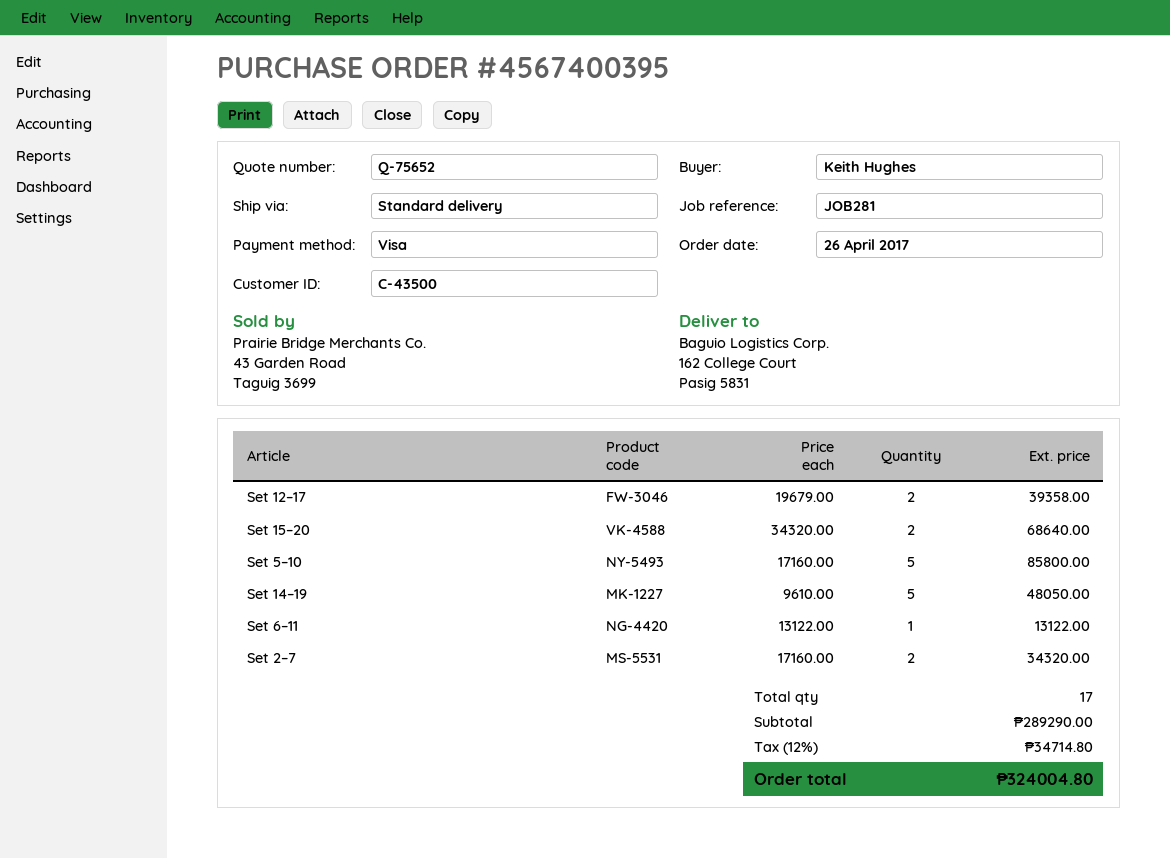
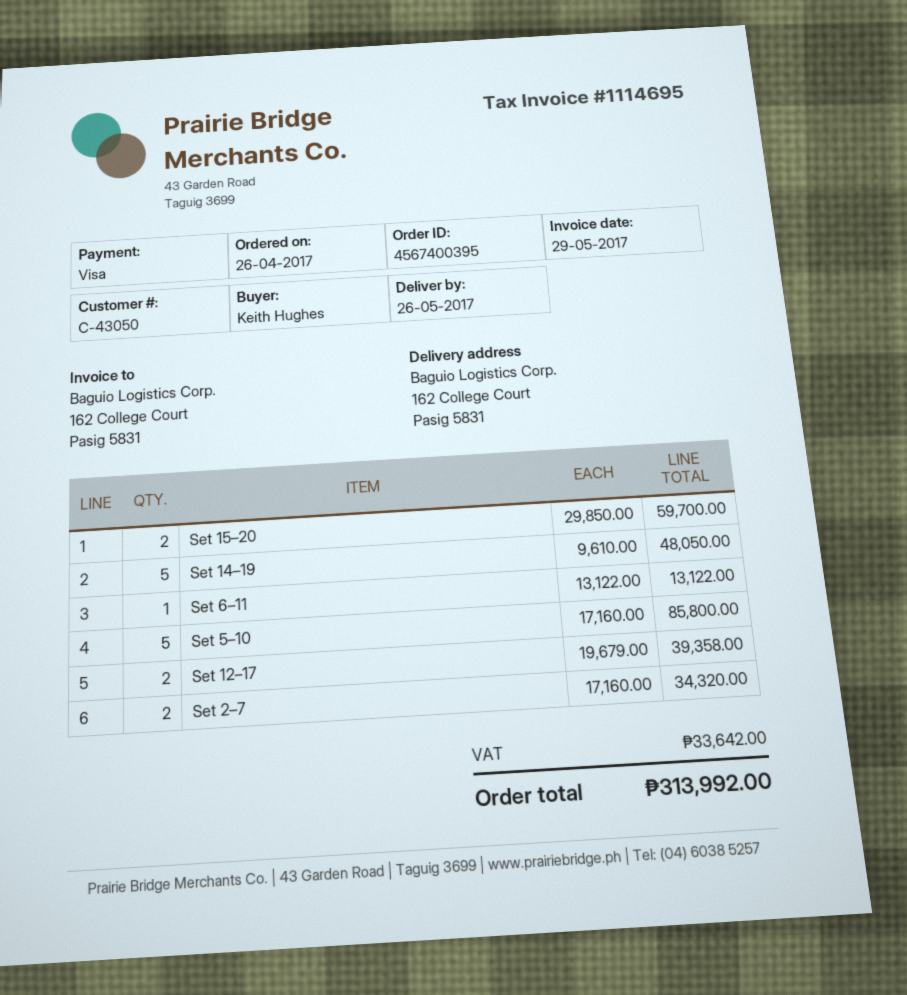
customer number: C-43500 -> C-43050
Set 15–20: 2 x 34320.00 = 68640.00 -> 2 x 29850.00 = 59700.00
tax: 34714.80 -> 33642.00
total: 324004.80 -> 313992.00

